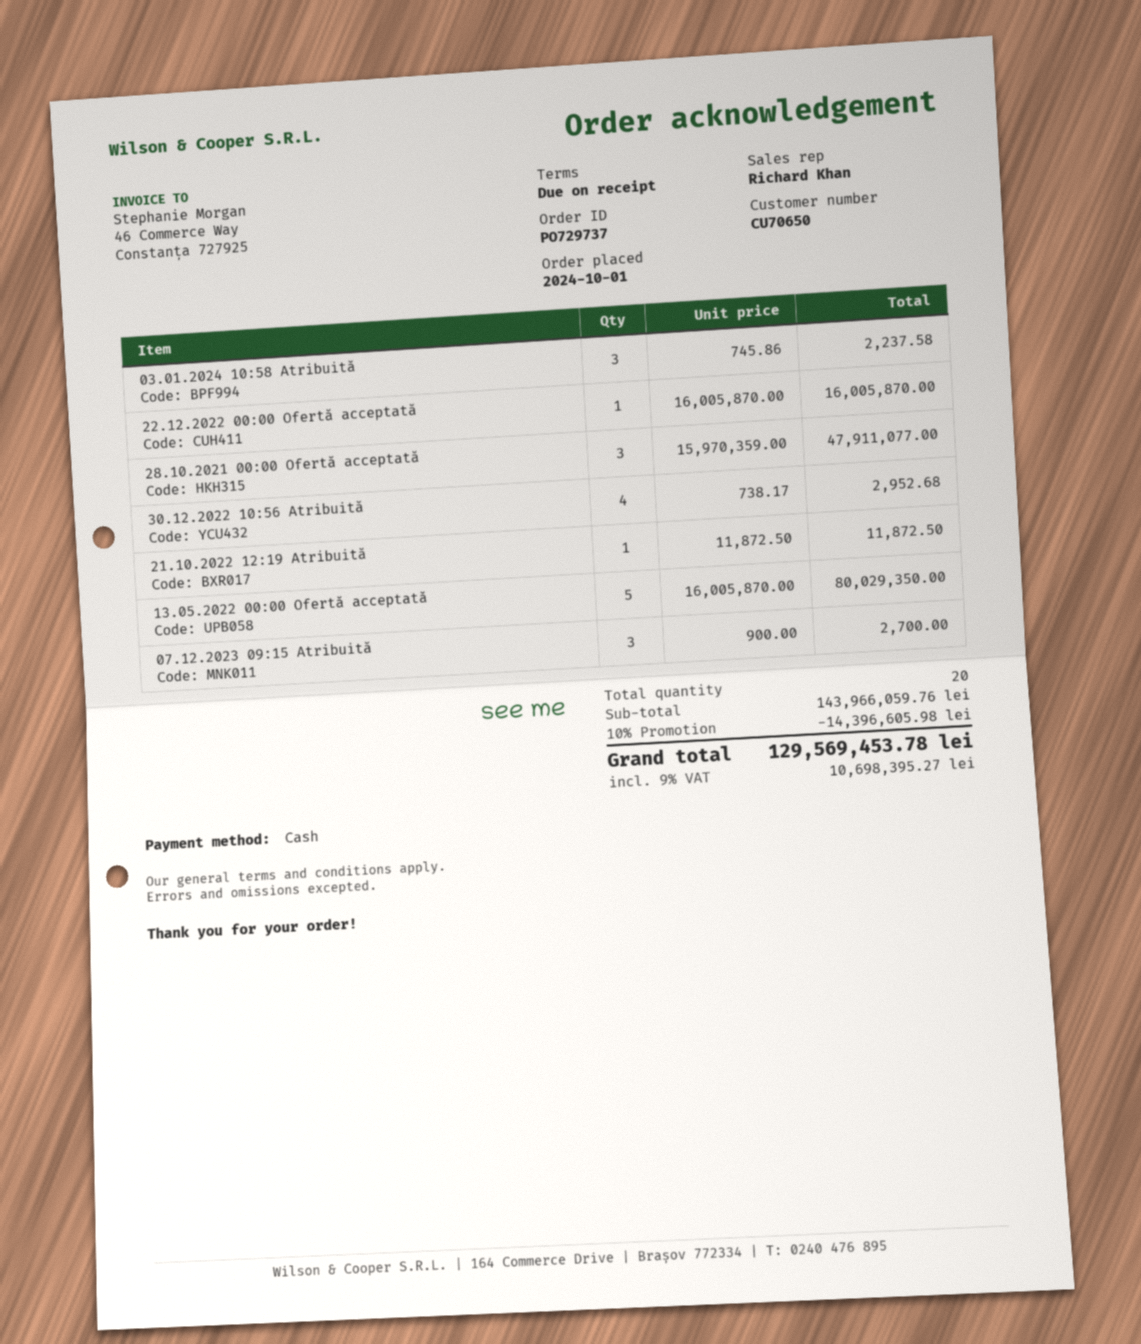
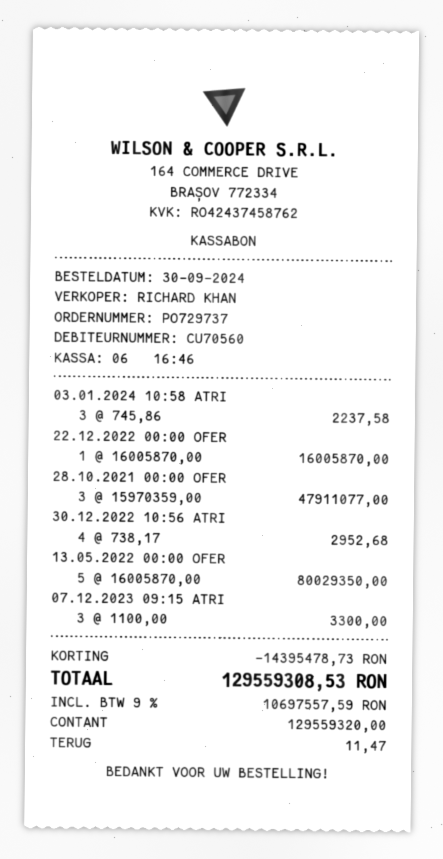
order date: 2024-10-01 -> 2024-09-30
customer number: CU70650 -> CU70560
21.10.2022 12:19 Atribuită: 1 x 11872.50 = 11872.50 -> none
07.12.2023 09:15 Atribuită: 3 x 900.00 = 2700.00 -> 3 x 1100.00 = 3300.00
discount: 14396605.98 -> 14395478.73
tax: 9% = 10698395.27 -> 9% = 10697557.59
total: 129569453.78 -> 129559308.53

